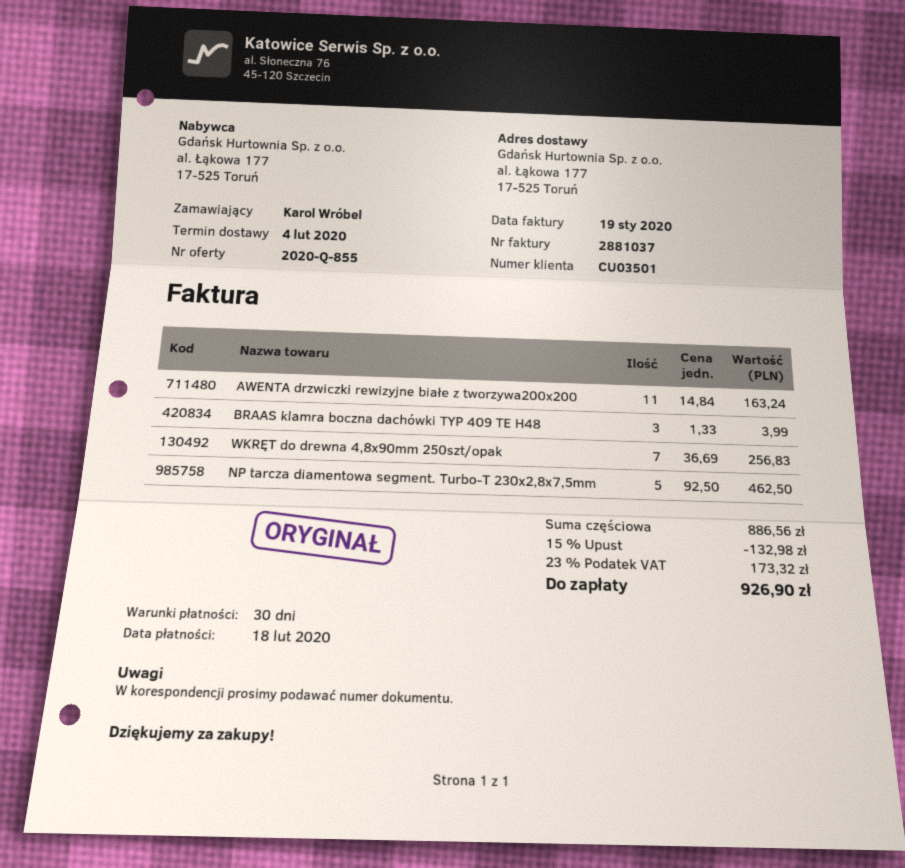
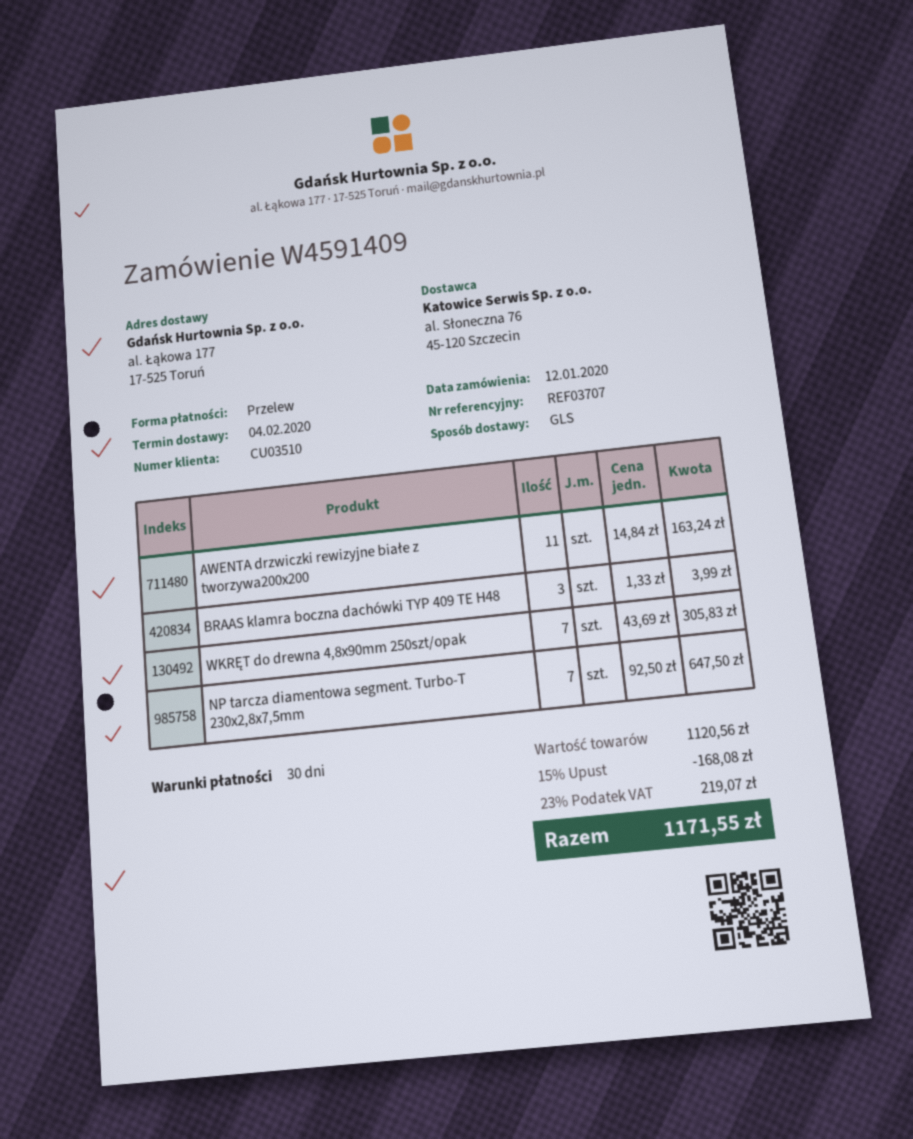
customer number: CU03501 -> CU03510
WKRĘT do drewna 4,8x90mm 250szt/opak: 7 x 36.69 = 256.83 -> 7 x 43.69 = 305.83
NP tarcza diamentowa segment. Turbo-T 230x2,8x7,5mm: 5 x 92.50 = 462.50 -> 7 x 92.50 = 647.50
subtotal: 886.56 -> 1120.56
discount: 15% = 132.98 -> 15% = 168.08
tax: 23% = 173.32 -> 23% = 219.07
total: 926.90 -> 1171.55

